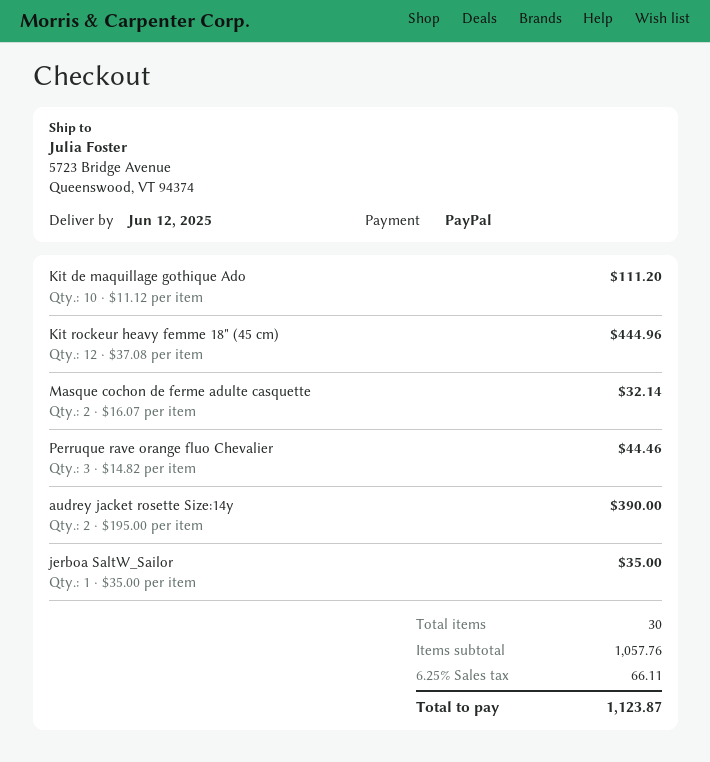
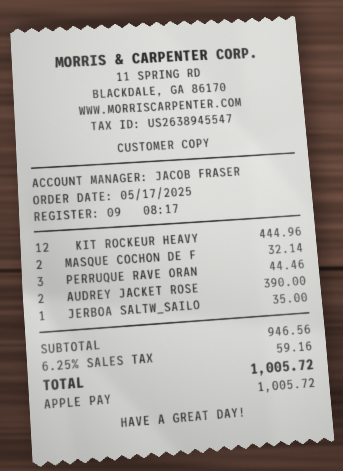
payment method: PayPal -> Apple Pay
Kit de maquillage gothique Ado: 10 for 111.20 -> none
subtotal: 1057.76 -> 946.56
tax: 6.25% = 66.11 -> 6.25% = 59.16
total: 1123.87 -> 1005.72

